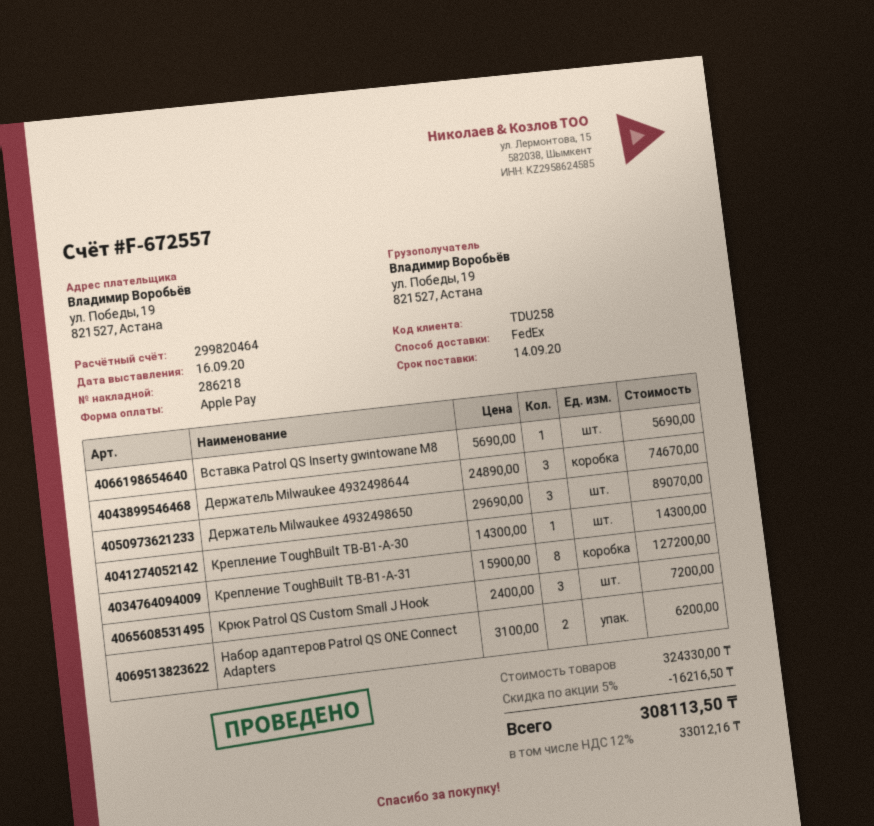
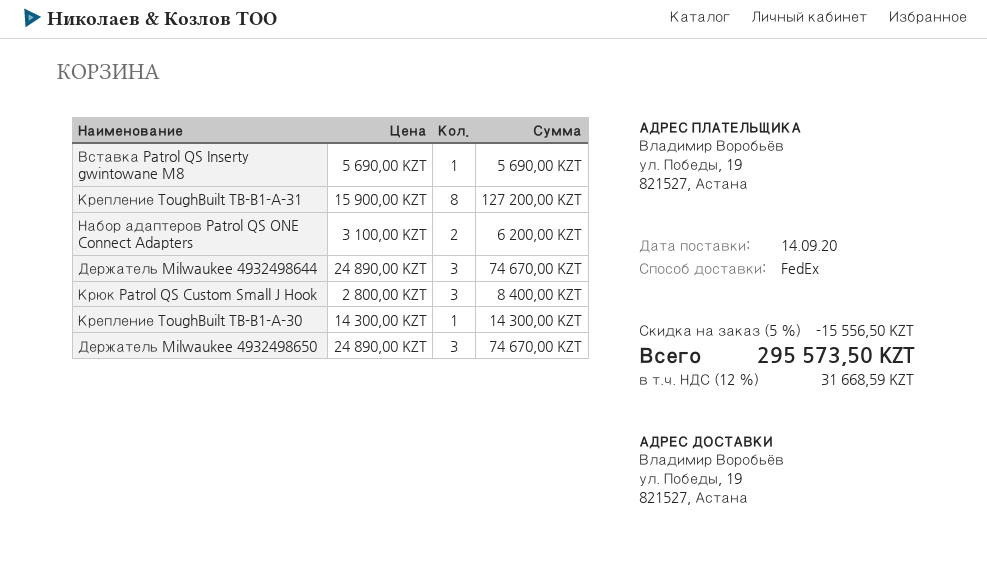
Держатель Milwaukee 4932498650: 3 x 29690.00 = 89070.00 -> 3 x 24890.00 = 74670.00
Крюк Patrol QS Custom Small J Hook: 3 x 2400.00 = 7200.00 -> 3 x 2800.00 = 8400.00
discount: 5% = 16216.50 -> 5% = 15556.50
tax: 12% = 33012.16 -> 12% = 31668.59
total: 308113.50 -> 295573.50

